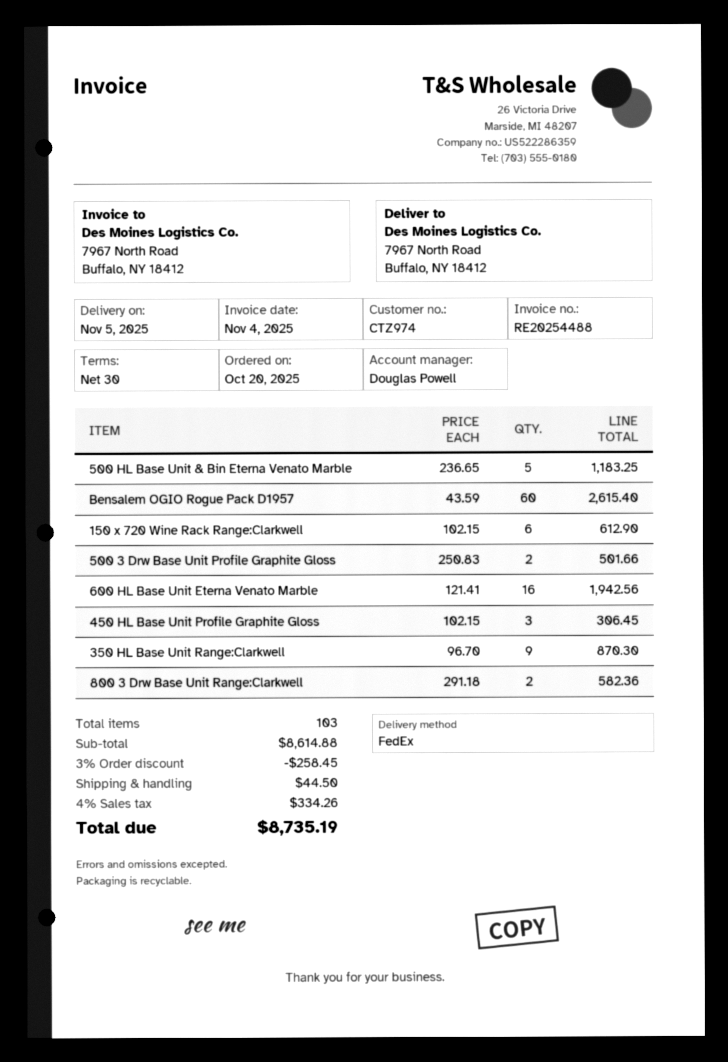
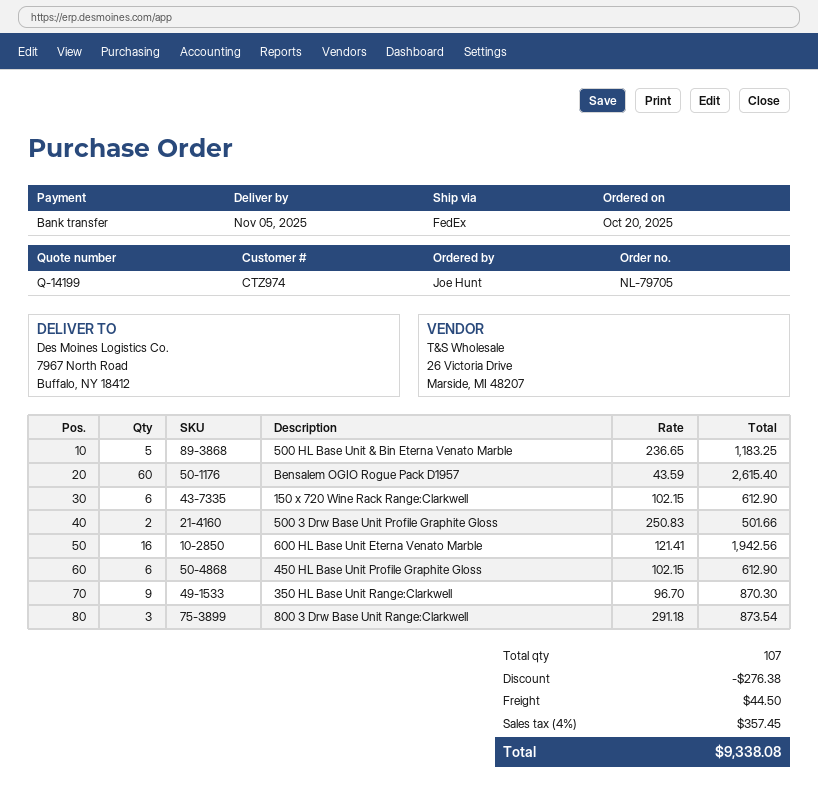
450 HL Base Unit Profile Graphite Gloss: 3 x 102.15 = 306.45 -> 6 x 102.15 = 612.90
800 3 Drw Base Unit Range:Clarkwell: 2 x 291.18 = 582.36 -> 3 x 291.18 = 873.54
total quantity: 103 -> 107
discount: 258.45 -> 276.38
tax: 4% = 334.26 -> 4% = 357.45
total: 8735.19 -> 9338.08

